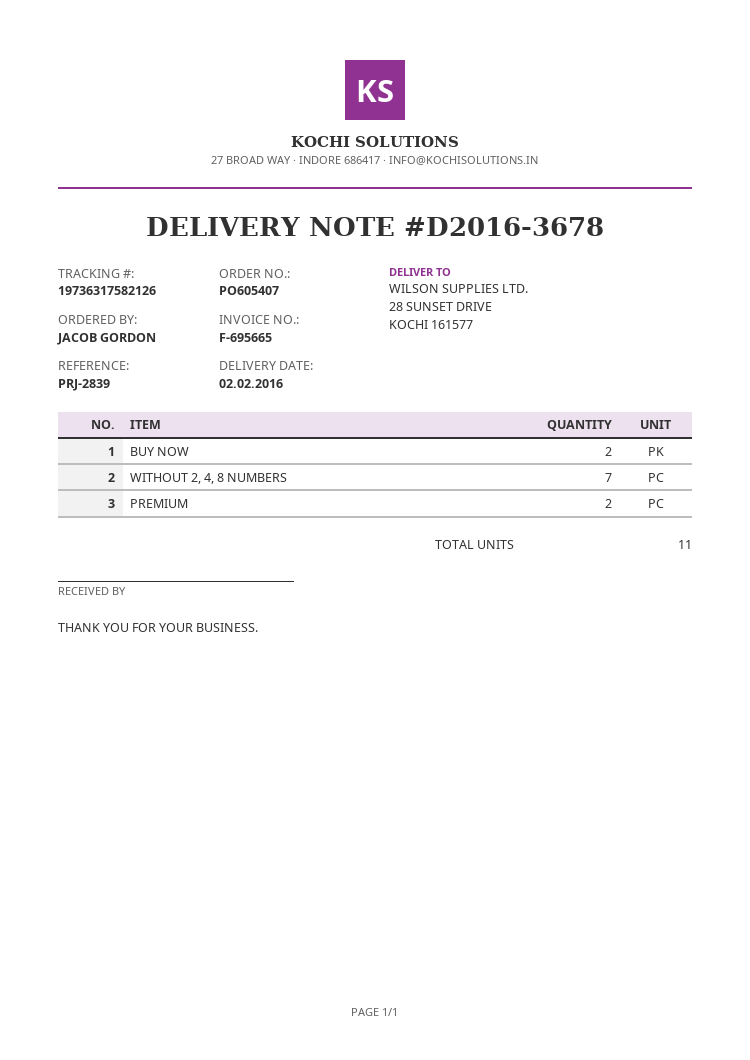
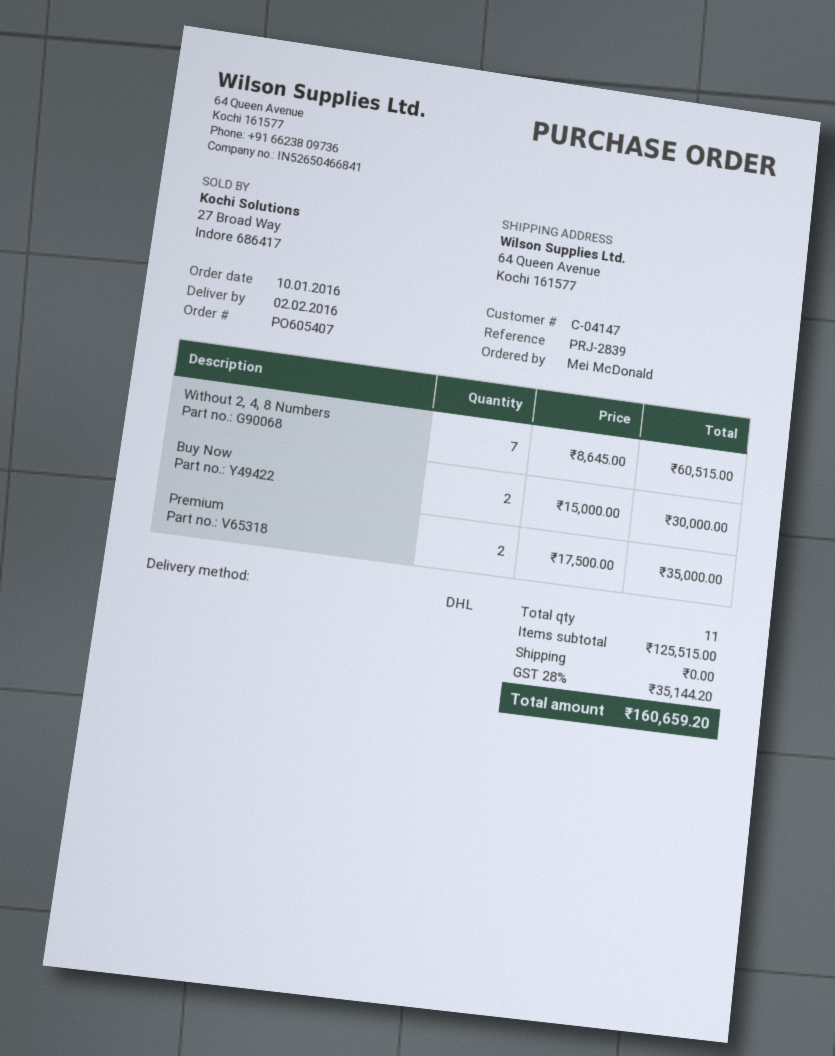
ordered by: JACOB GORDON -> Mei McDonald
ship to: 28 SUNSET DRIVE, KOCHI 161577 -> 64 Queen Avenue, Kochi 161577

